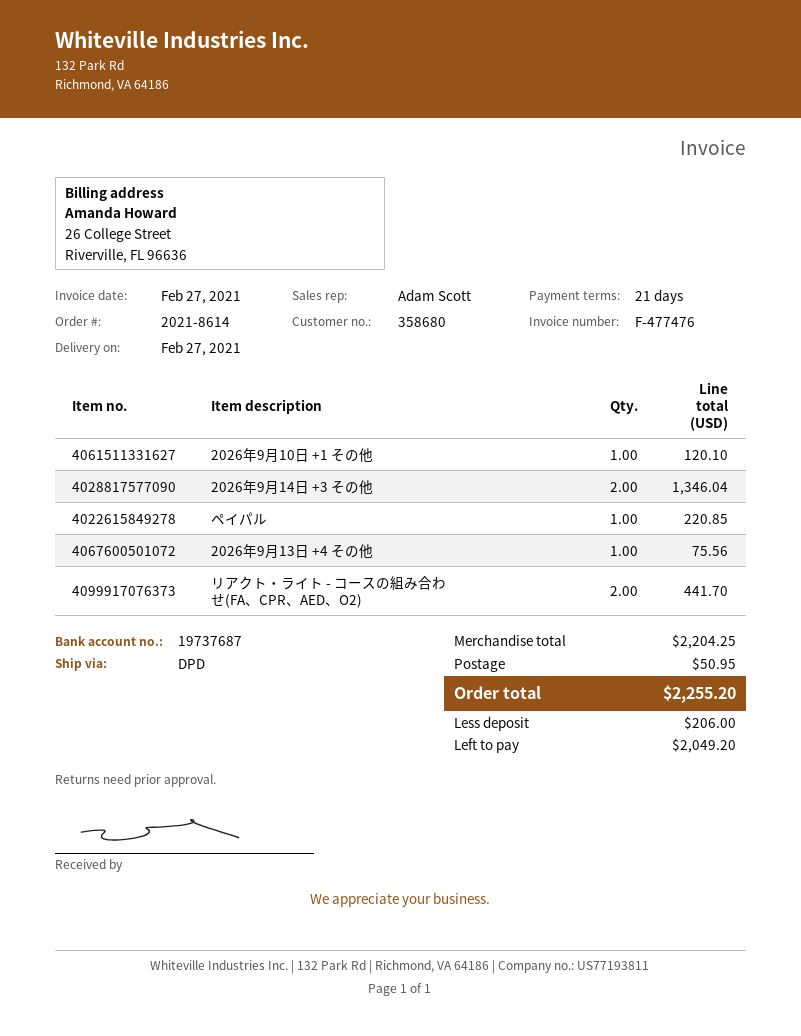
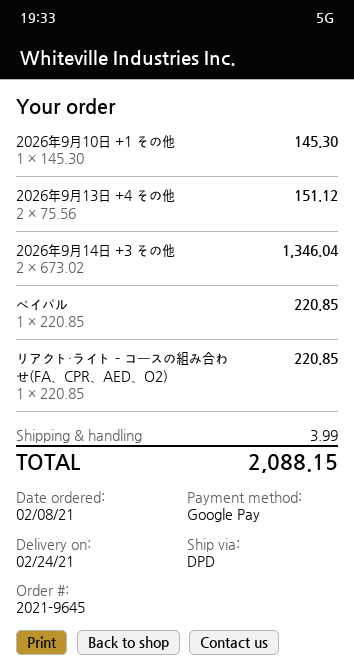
order number: 2021-8614 -> 2021-9645
delivery date: 2021-02-27 -> 2021-02-24
2026年9月10日 +1 その他: 1 for 120.10 -> 1 for 145.30
2026年9月13日 +4 その他: 1 for 75.56 -> 2 for 151.12
リアクト・ライト - コースの組み合わせ(FA、CPR、AED、O2): 2 for 441.70 -> 1 for 220.85
shipping: 50.95 -> 3.99
total: 2255.20 -> 2088.15

